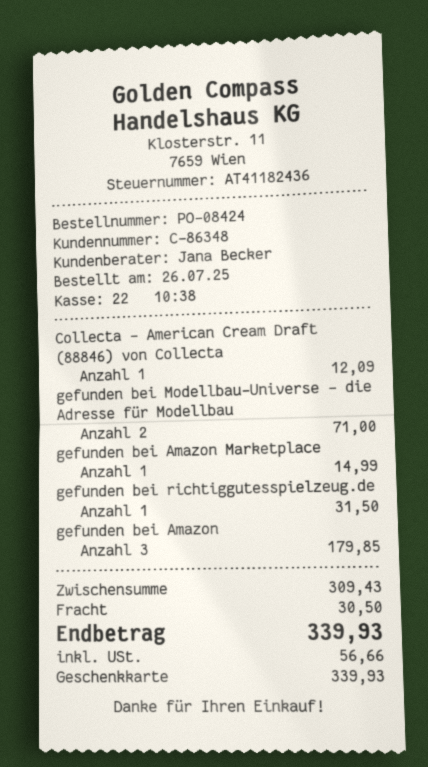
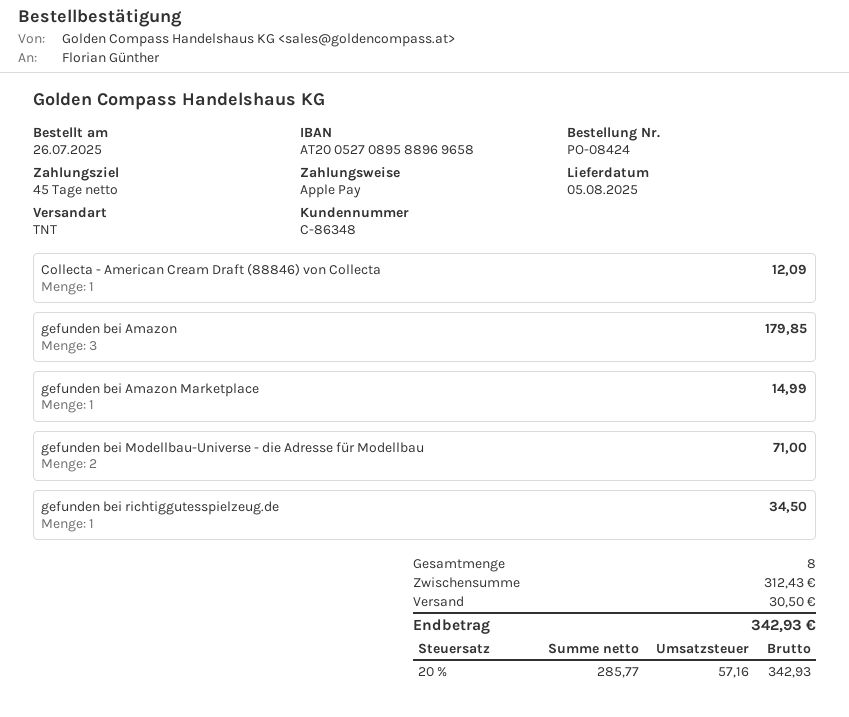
payment method: gift card -> Apple Pay
gefunden bei richtiggutesspielzeug.de: 1 for 31.50 -> 1 for 34.50
subtotal: 309.43 -> 312.43
tax: 56.66 -> 57.16
total: 339.93 -> 342.93

